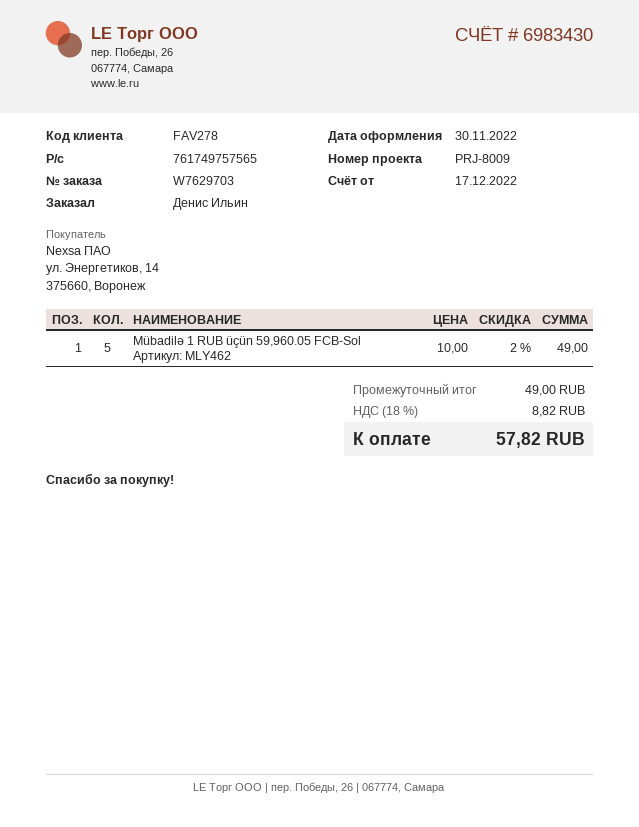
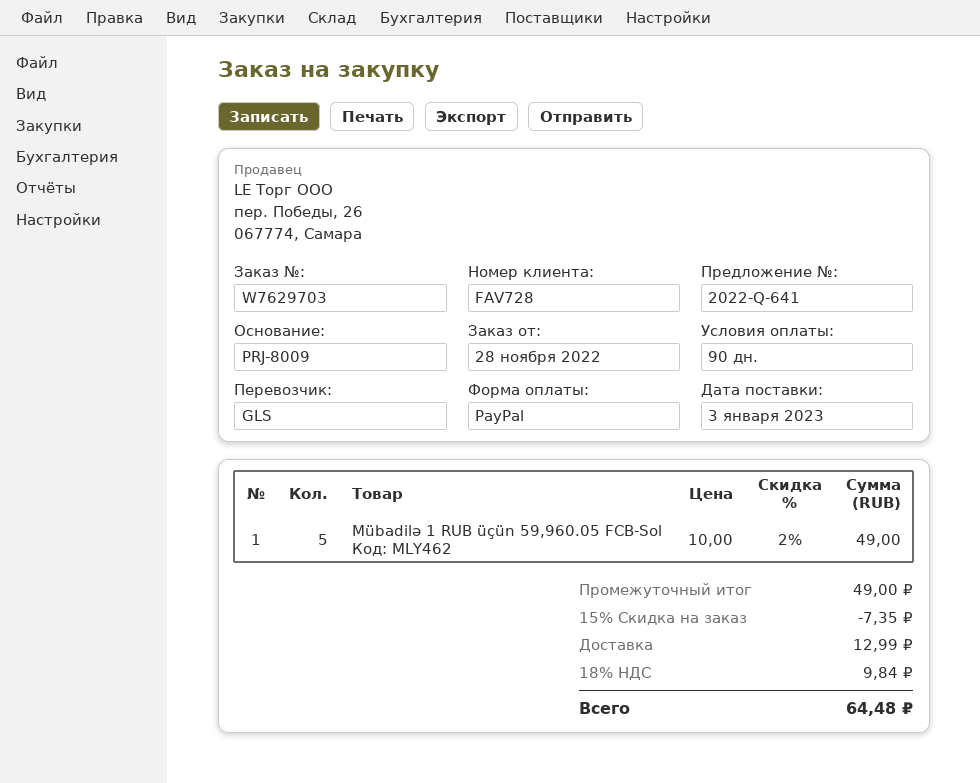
order date: 2022-11-30 -> 2022-11-28
customer number: FAV278 -> FAV728
discount: none -> 15% = 7.35
shipping: none -> 12.99
tax: 18% = 8.82 -> 18% = 9.84
total: 57.82 -> 64.48

